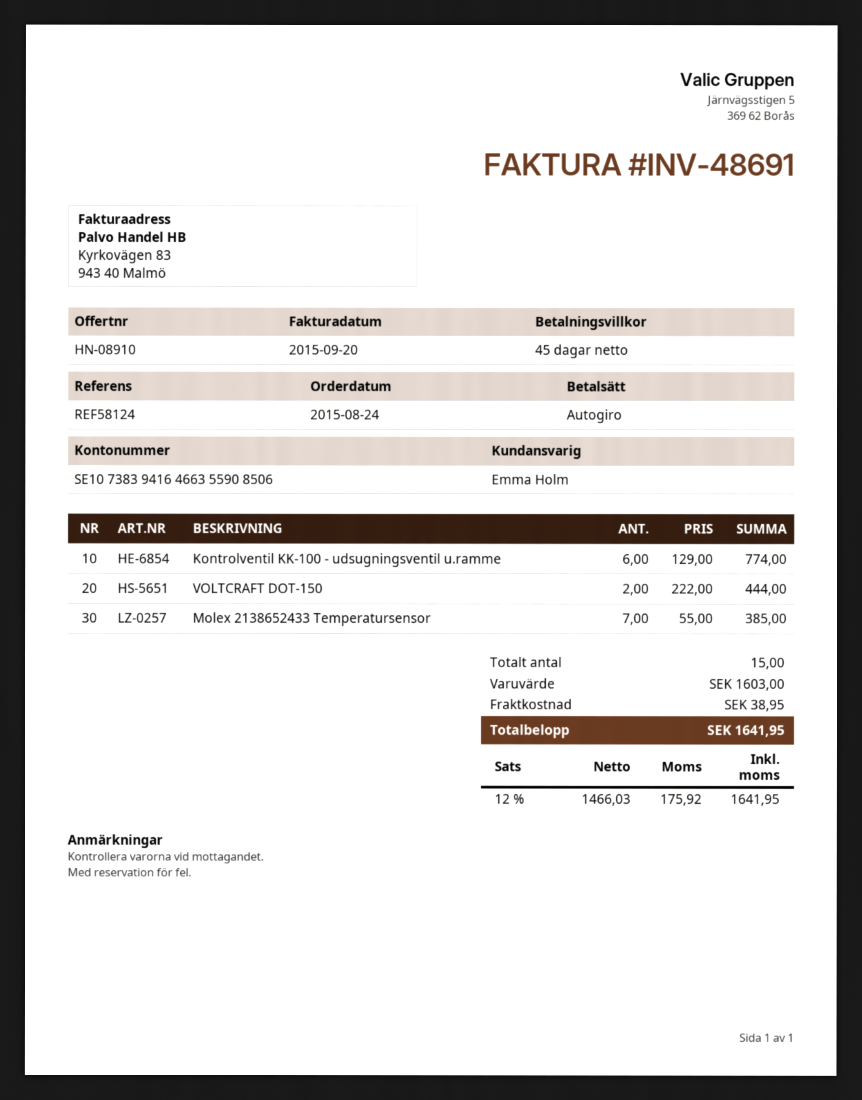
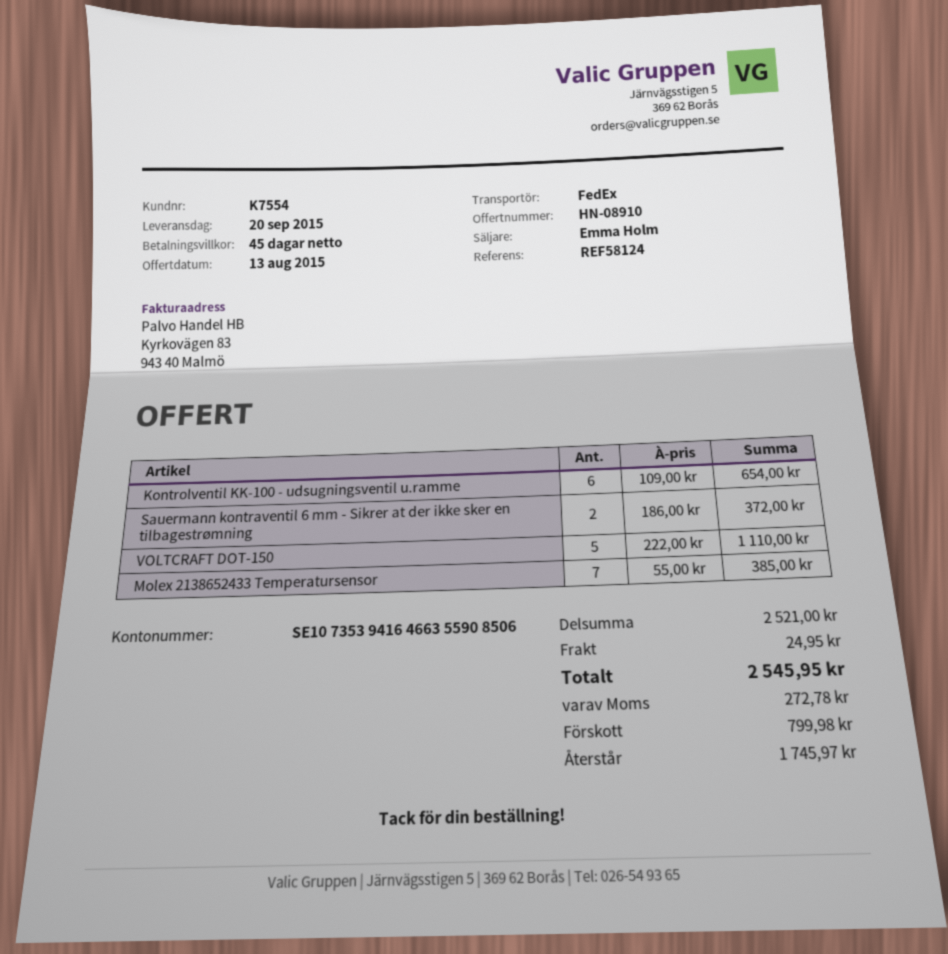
bank account: SE1073839416466355908506 -> SE1073539416466355908506
Kontrolventil KK-100 - udsugningsventil u.ramme: 6 x 129.00 = 774.00 -> 6 x 109.00 = 654.00
VOLTCRAFT DOT-150: 2 x 222.00 = 444.00 -> 5 x 222.00 = 1110.00
Sauermann kontraventil 6 mm - Sikrer at der ikke sker en tilbagestrømning: none -> 2 x 186.00 = 372.00
subtotal: 1603.00 -> 2521.00
shipping: 38.95 -> 24.95
tax: 175.92 -> 272.78
total: 1641.95 -> 2545.95

